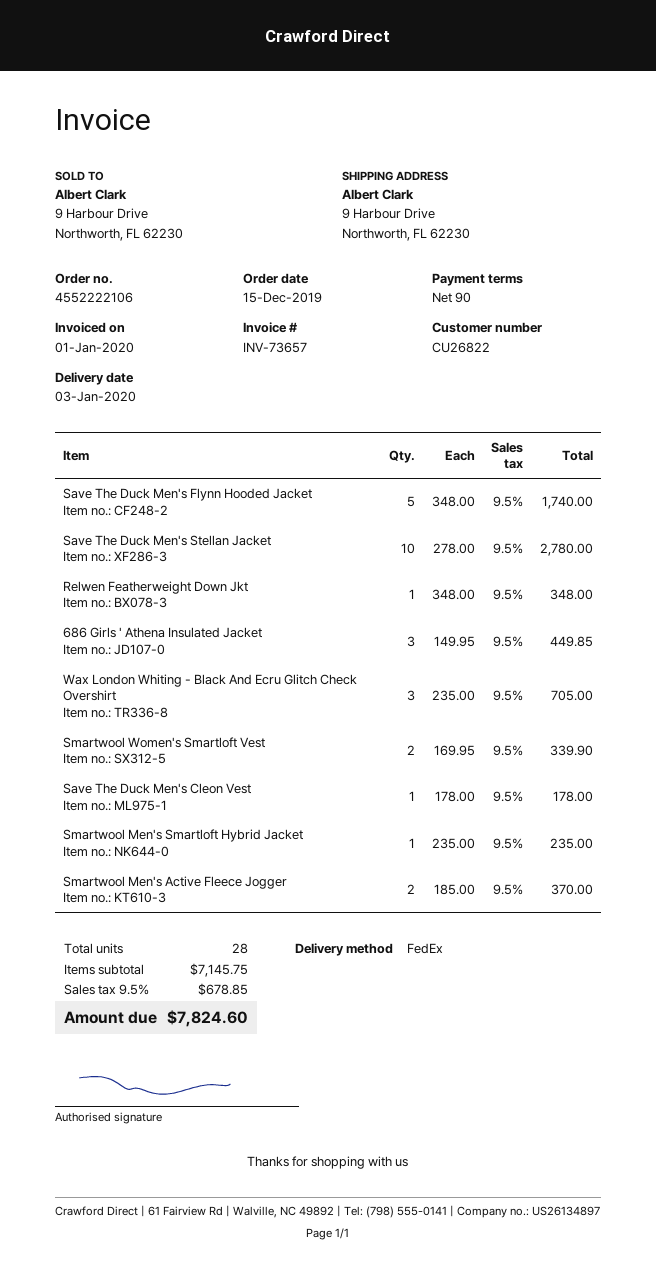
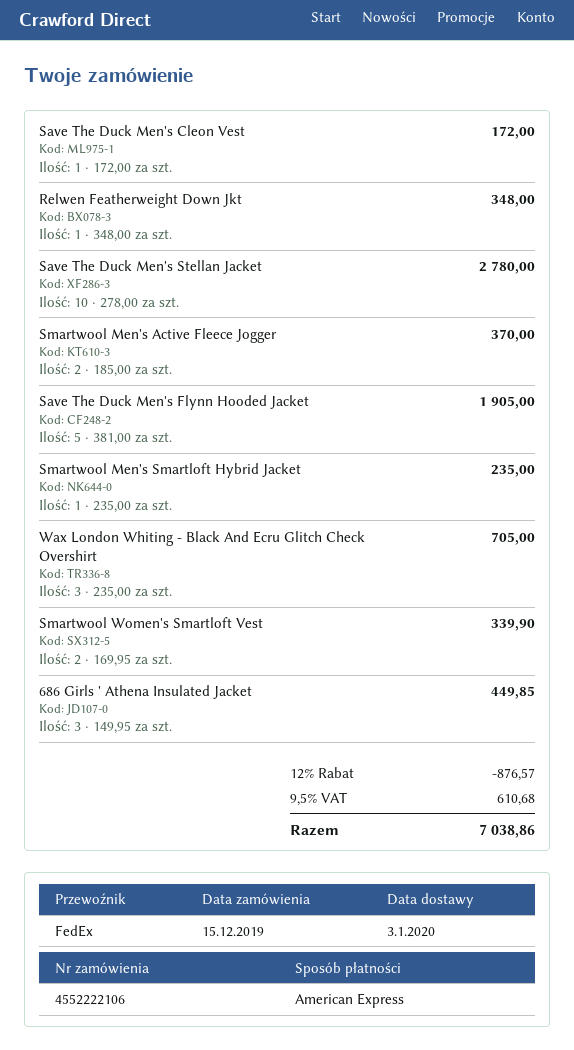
Save The Duck Men's Flynn Hooded Jacket: 5 x 348.00 = 1740.00 -> 5 x 381.00 = 1905.00
Save The Duck Men's Cleon Vest: 1 x 178.00 = 178.00 -> 1 x 172.00 = 172.00
discount: none -> 12% = 876.57
tax: 9.5% = 678.85 -> 9.5% = 610.68
total: 7824.60 -> 7038.86

